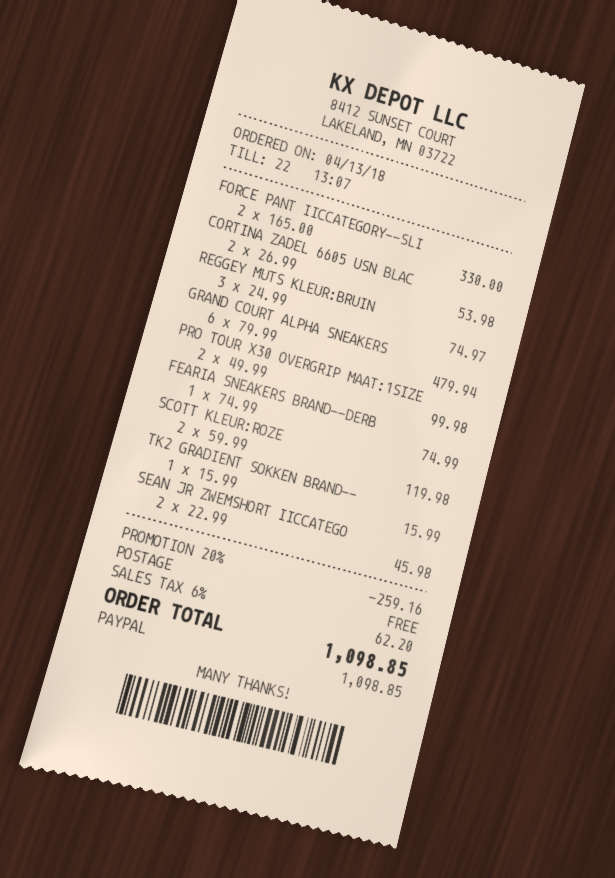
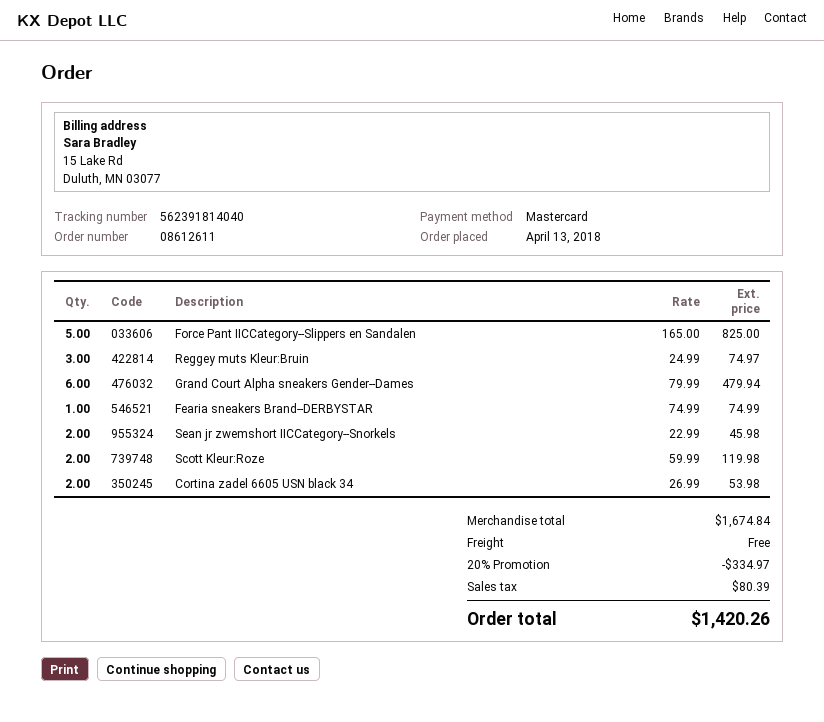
payment method: PayPal -> Mastercard
FORCE PANT IICCATEGORY--SLI: 2 x 165.00 = 330.00 -> 5 x 165.00 = 825.00
PRO TOUR X30 OVERGRIP MAAT:1SIZE: 2 x 49.99 = 99.98 -> none
TK2 GRADIENT SOKKEN BRAND--: 1 x 15.99 = 15.99 -> none
discount: 20% = 259.16 -> 20% = 334.97
tax: 62.20 -> 80.39
total: 1098.85 -> 1420.26

